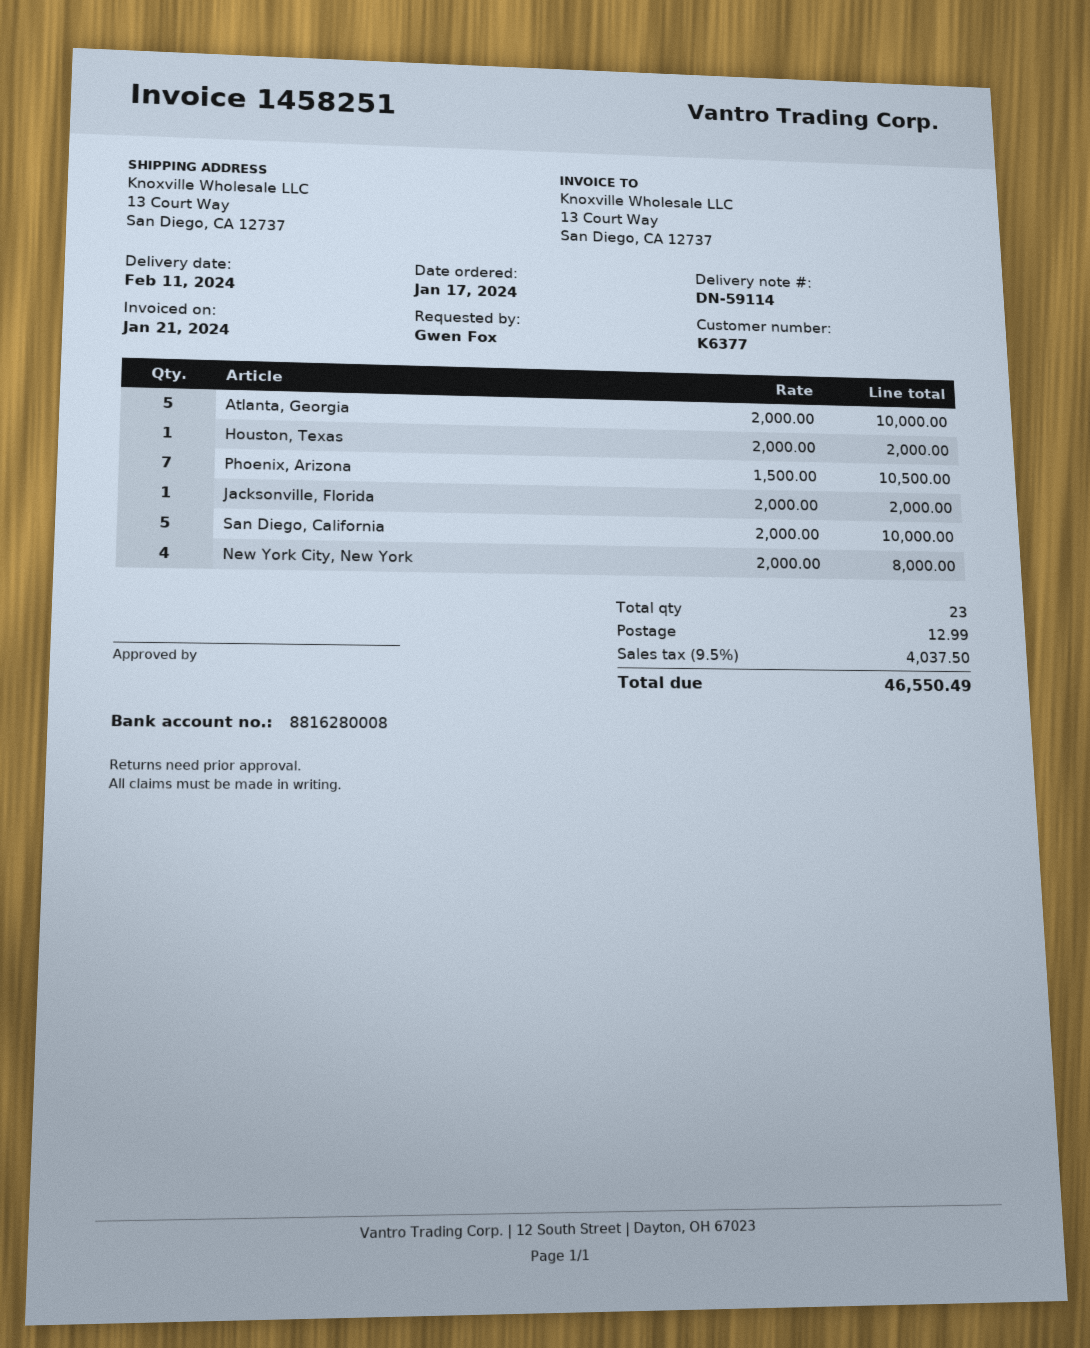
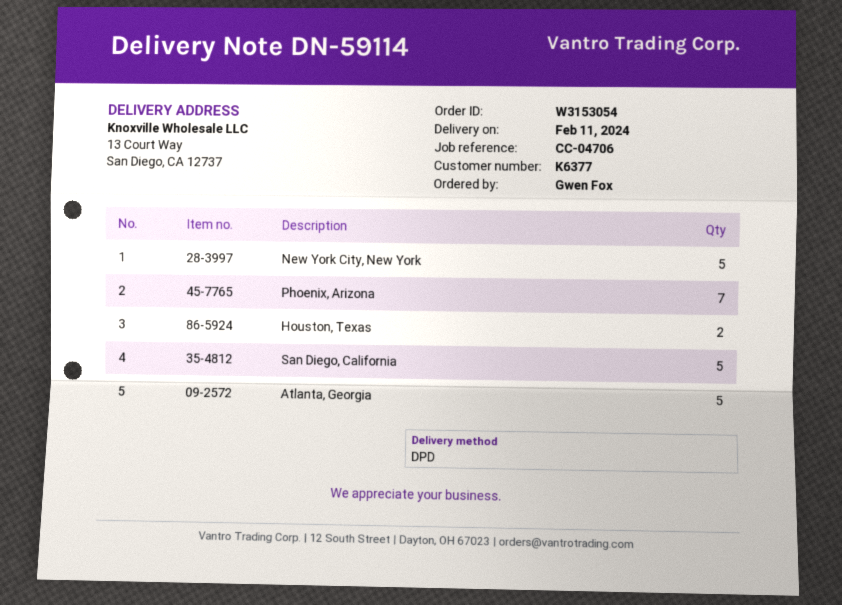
Houston, Texas: 1 -> 2
Jacksonville, Florida: 1 -> none
New York City, New York: 4 -> 5

